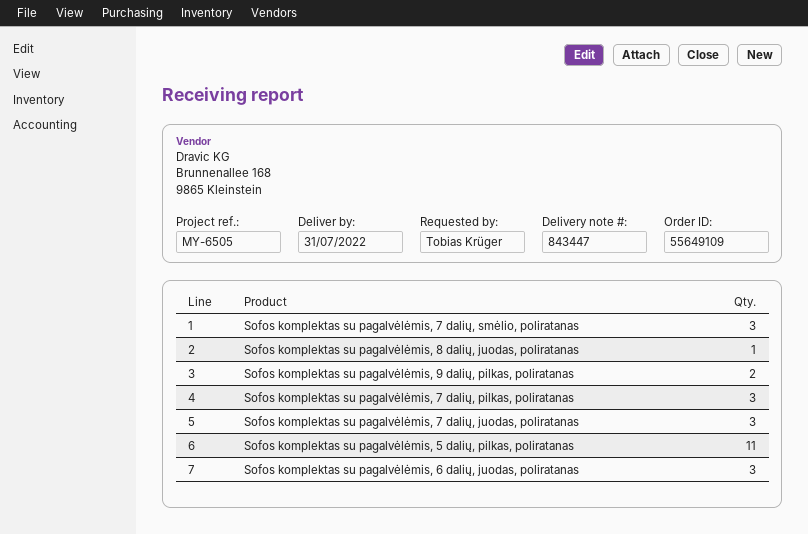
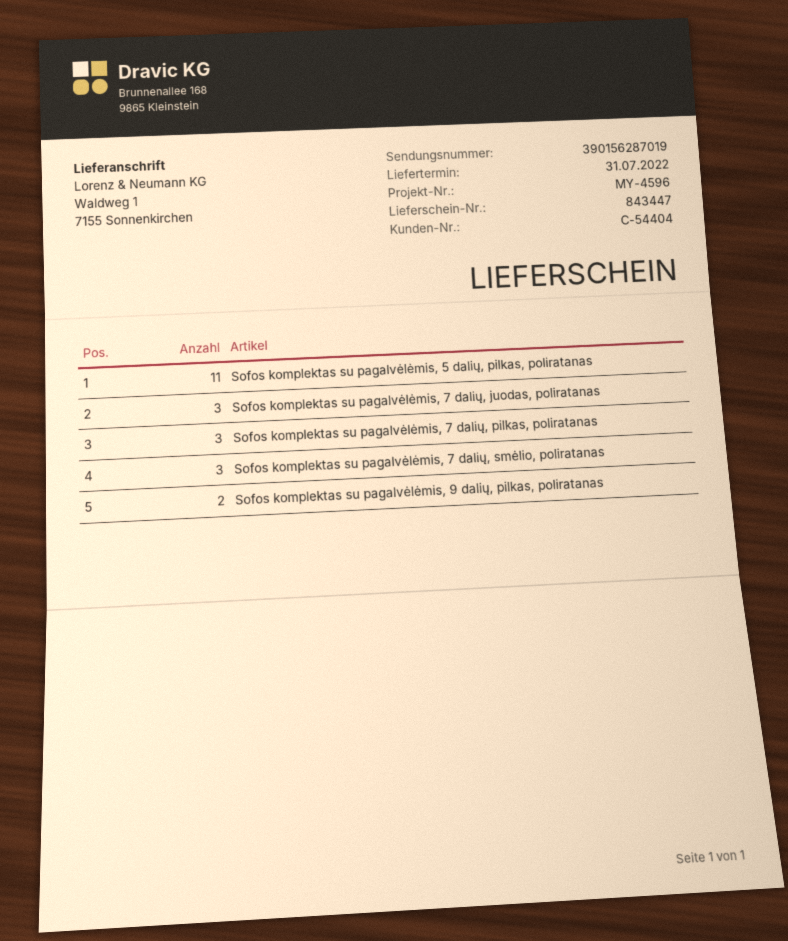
reference: MY-6505 -> MY-4596
Sofos komplektas su pagalvėlėmis, 8 dalių, juodas, poliratanas: 1 -> none
Sofos komplektas su pagalvėlėmis, 6 dalių, juodas, poliratanas: 3 -> none

